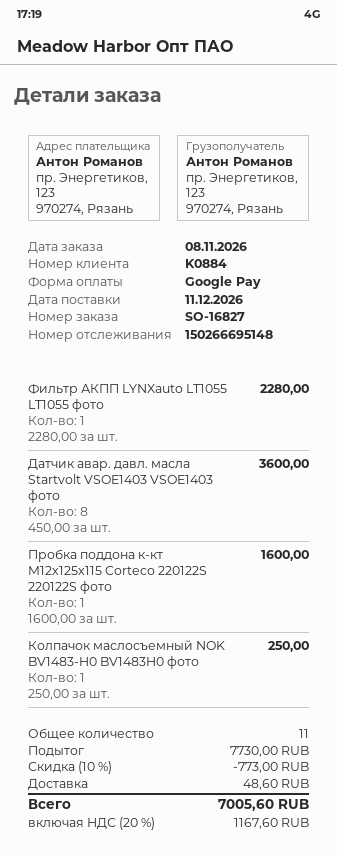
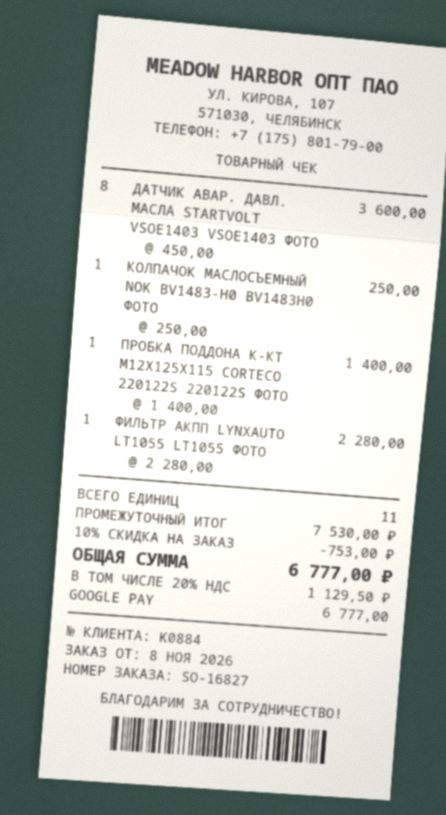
Пробка поддона к-кт M12x125x115 Corteco 220122S 220122S фото: 1 x 1600.00 = 1600.00 -> 1 x 1400.00 = 1400.00
subtotal: 7730.00 -> 7530.00
discount: 10% = 773.00 -> 10% = 753.00
shipping: 48.60 -> none
tax: 20% = 1167.60 -> 20% = 1129.50
total: 7005.60 -> 6777.00

